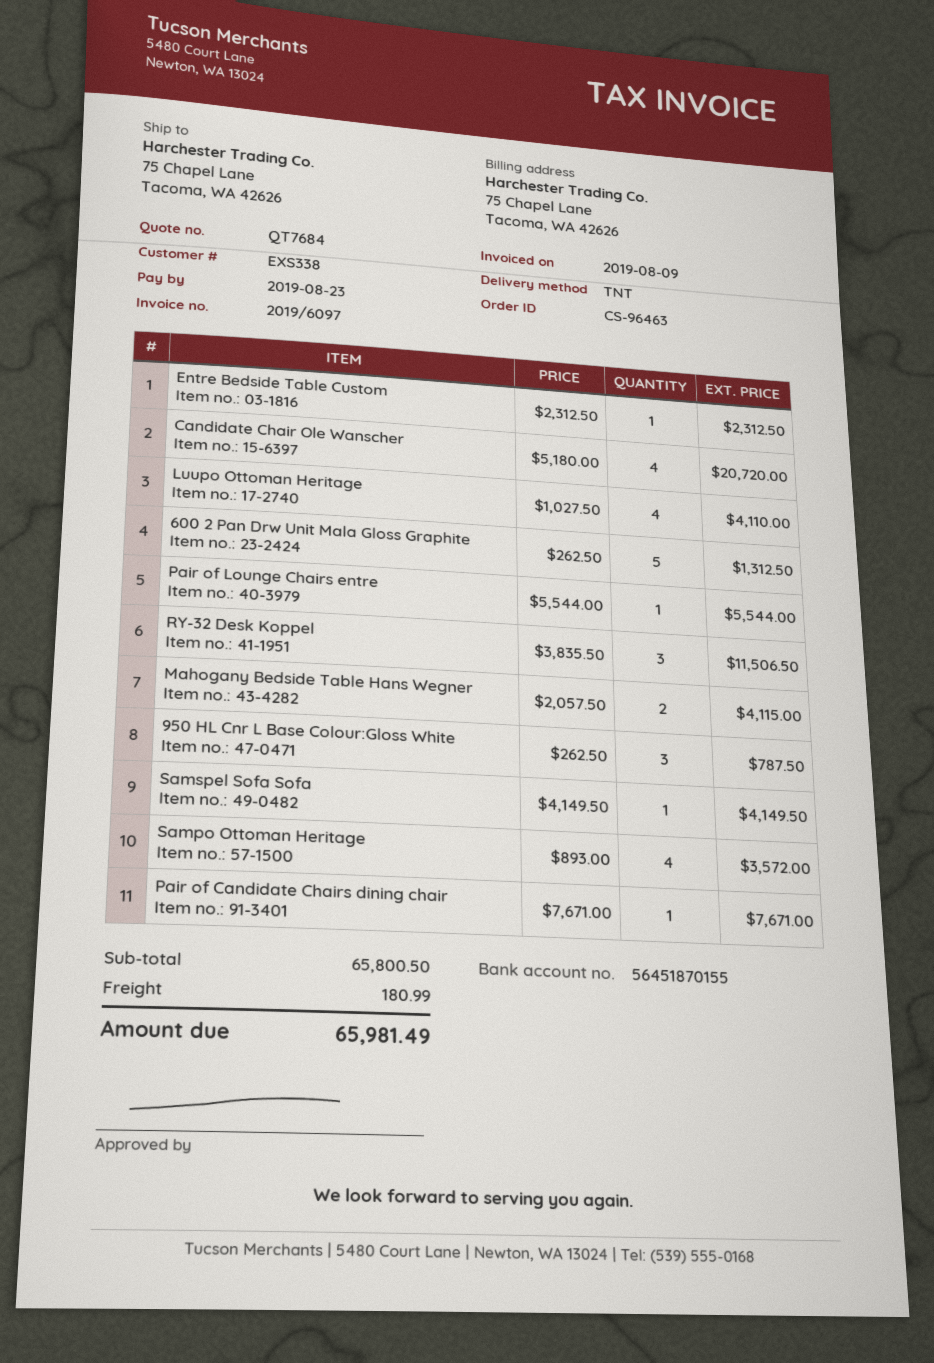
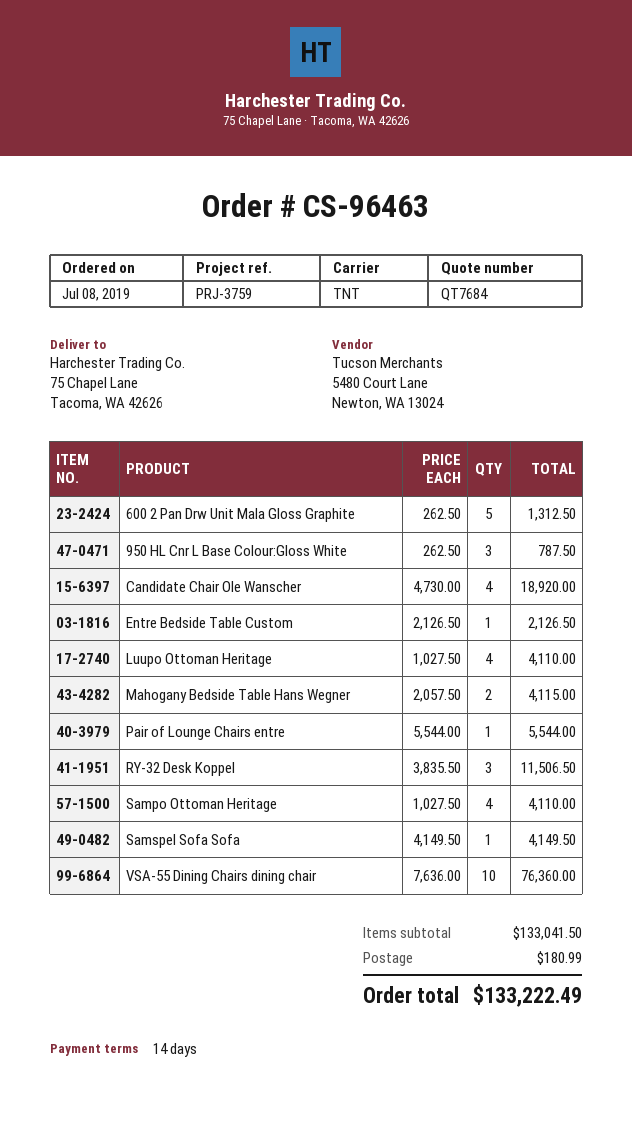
Entre Bedside Table Custom: 1 x 2312.50 = 2312.50 -> 1 x 2126.50 = 2126.50
Candidate Chair Ole Wanscher: 4 x 5180.00 = 20720.00 -> 4 x 4730.00 = 18920.00
Sampo Ottoman Heritage: 4 x 893.00 = 3572.00 -> 4 x 1027.50 = 4110.00
Pair of Candidate Chairs dining chair: 1 x 7671.00 = 7671.00 -> none
VSA-55 Dining Chairs dining chair: none -> 10 x 7636.00 = 76360.00
subtotal: 65800.50 -> 133041.50
total: 65981.49 -> 133222.49

